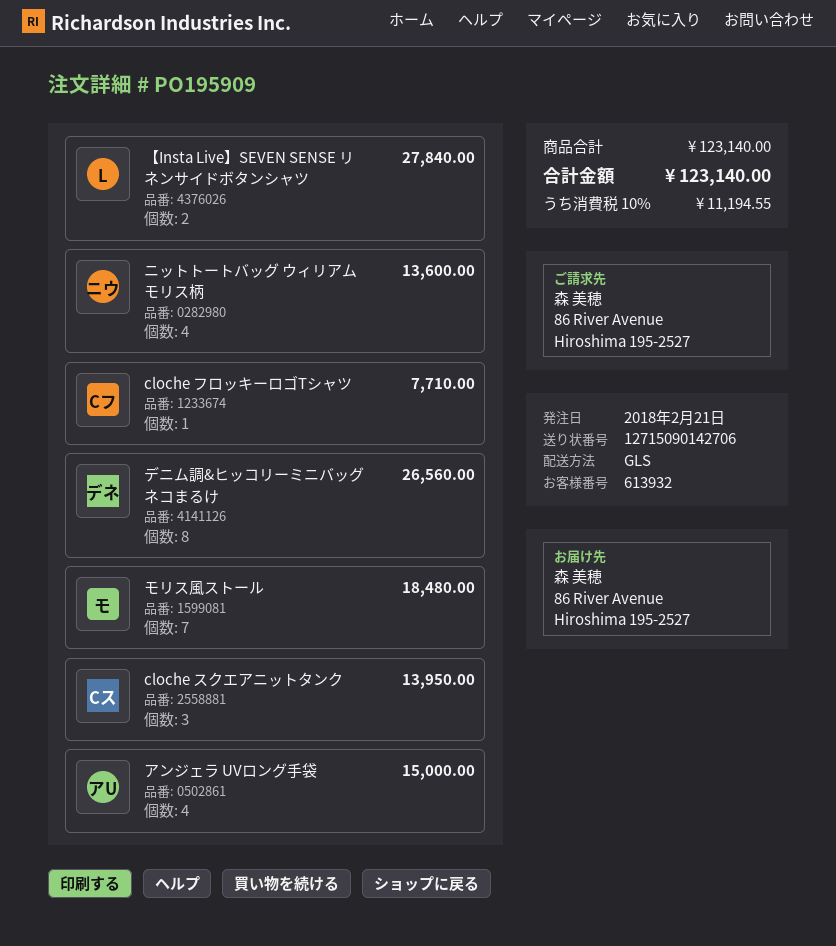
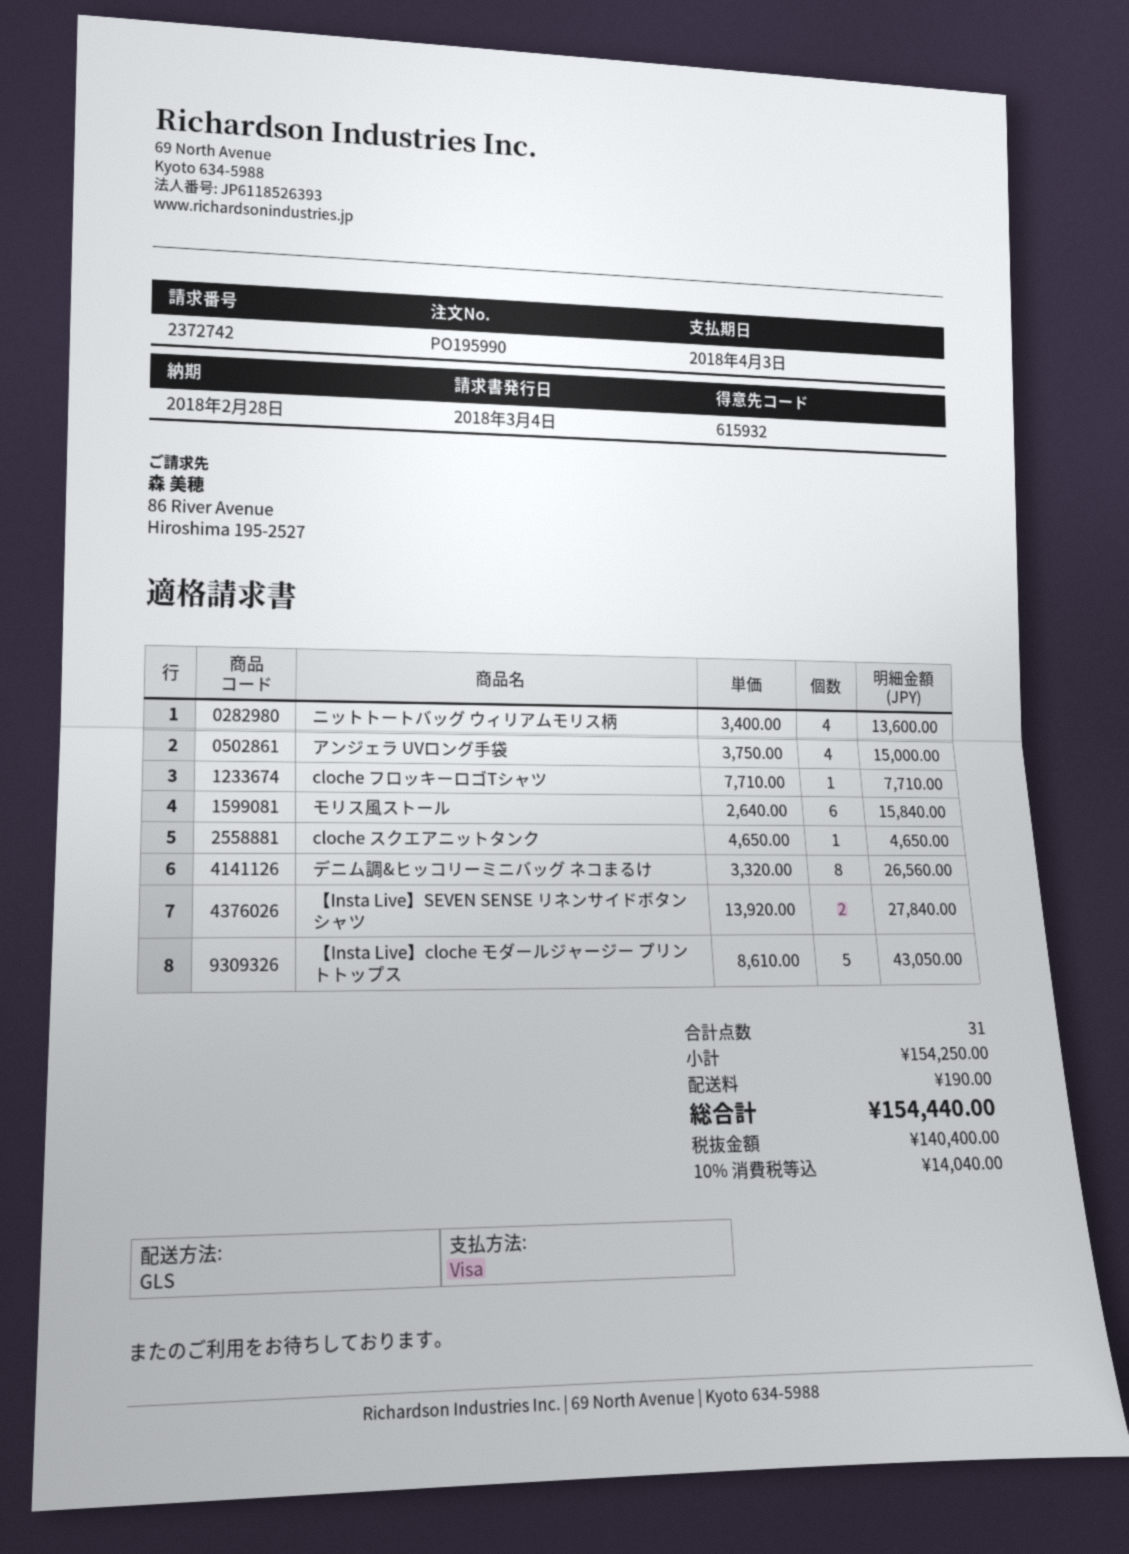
order number: PO195909 -> PO195990
customer number: 613932 -> 615932
モリス風ストール: 7 for 18480.00 -> 6 for 15840.00
cloche スクエアニットタンク: 3 for 13950.00 -> 1 for 4650.00
【Insta Live】cloche モダールジャージー プリントトップス: none -> 5 for 43050.00
subtotal: 123140.00 -> 154250.00
shipping: none -> 190.00
tax: 10% = 11194.55 -> 10% = 14040.00
total: 123140.00 -> 154440.00

